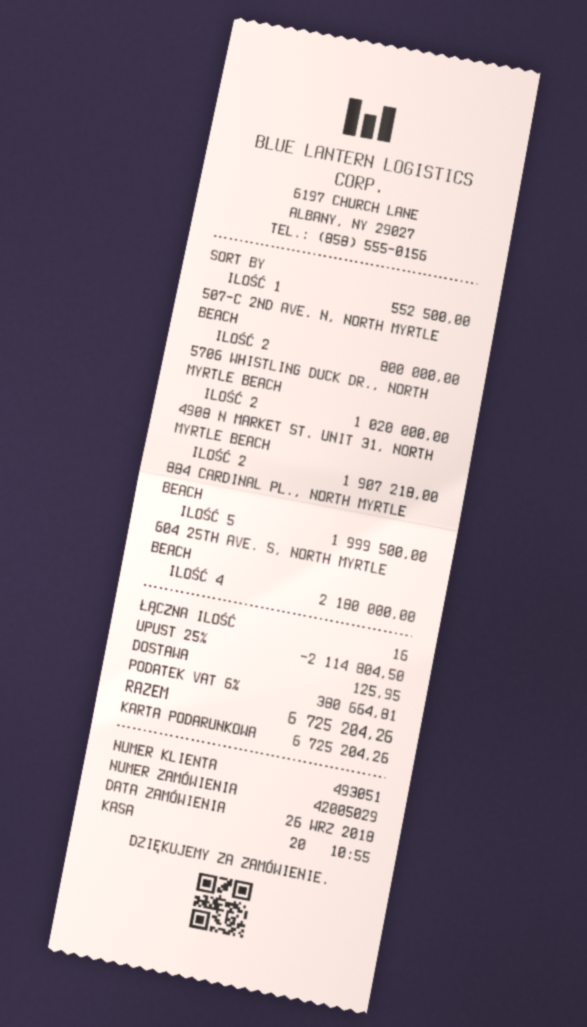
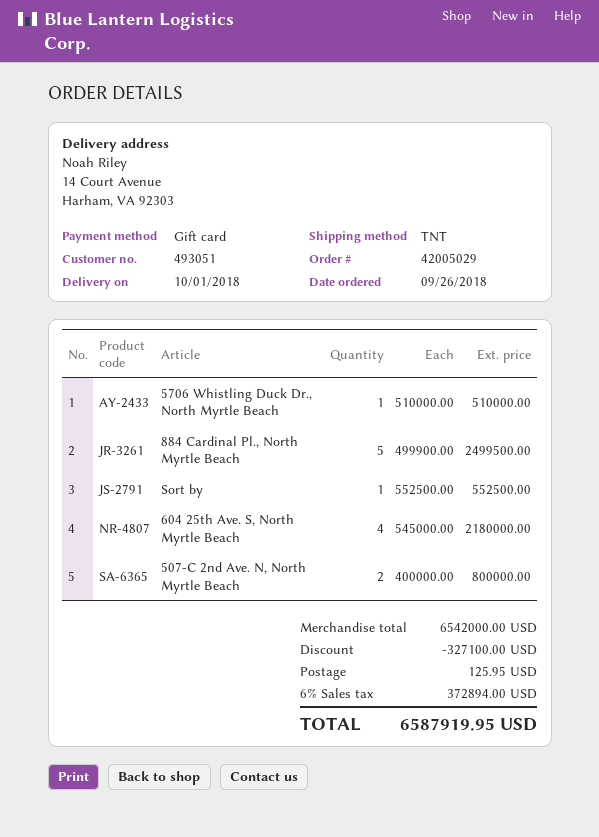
5706 WHISTLING DUCK DR., NORTH MYRTLE BEACH: 2 for 1020000.00 -> 1 for 510000.00
4908 N MARKET ST. UNIT 31, NORTH MYRTLE BEACH: 2 for 1907218.00 -> none
884 CARDINAL PL., NORTH MYRTLE BEACH: 5 for 1999500.00 -> 5 for 2499500.00
discount: 2114804.50 -> 327100.00
tax: 6% = 380664.81 -> 6% = 372894.00
total: 6725204.26 -> 6587919.95

